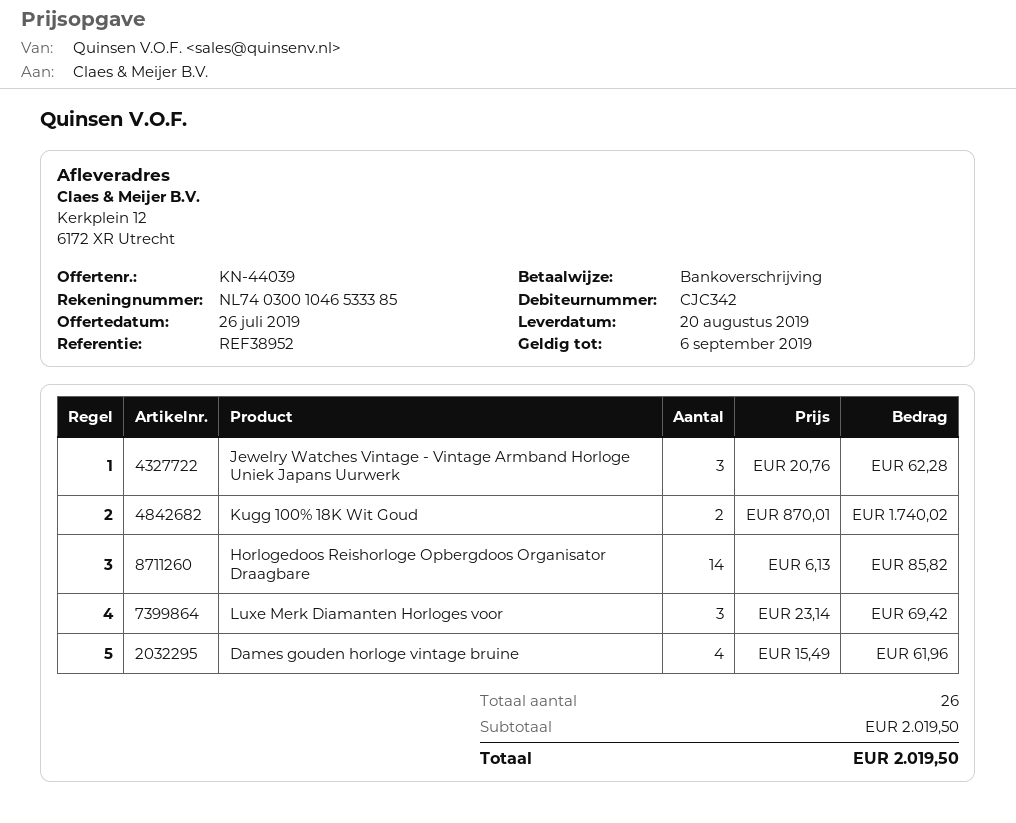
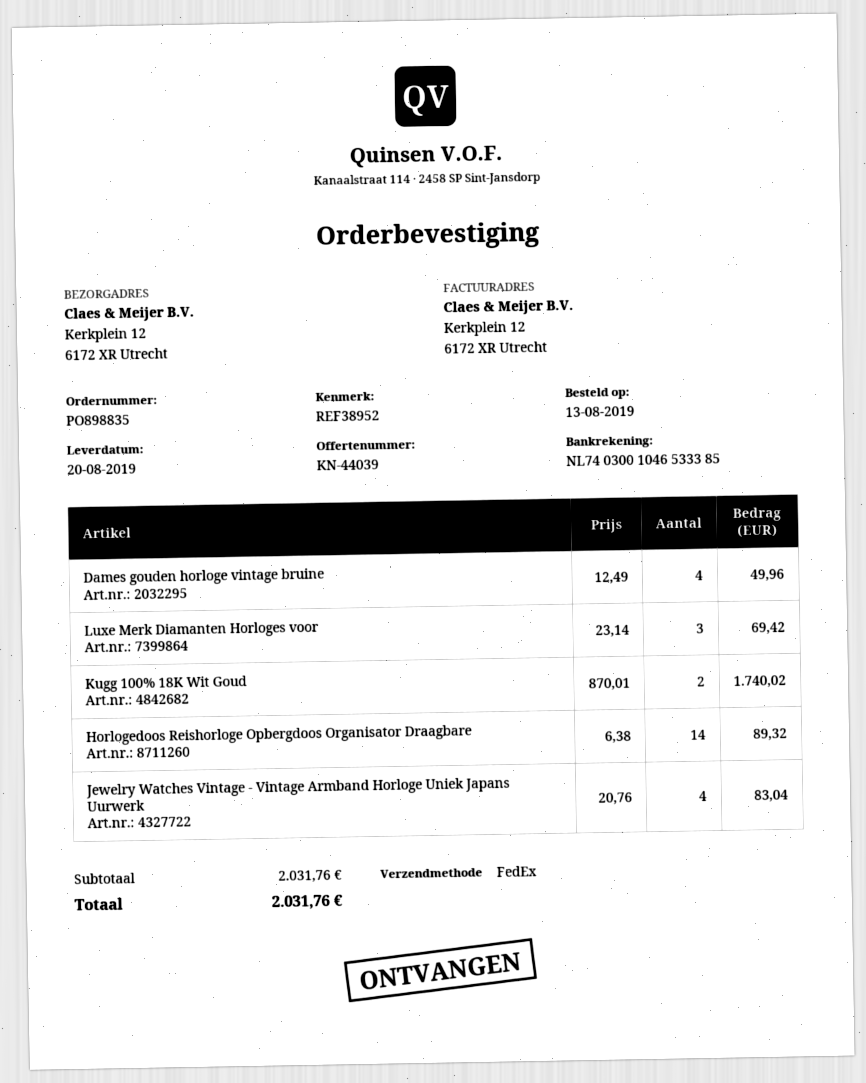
Jewelry Watches Vintage - Vintage Armband Horloge Uniek Japans Uurwerk: 3 x 20.76 = 62.28 -> 4 x 20.76 = 83.04
Horlogedoos Reishorloge Opbergdoos Organisator Draagbare: 14 x 6.13 = 85.82 -> 14 x 6.38 = 89.32
Dames gouden horloge vintage bruine: 4 x 15.49 = 61.96 -> 4 x 12.49 = 49.96
subtotal: 2019.50 -> 2031.76
total: 2019.50 -> 2031.76

